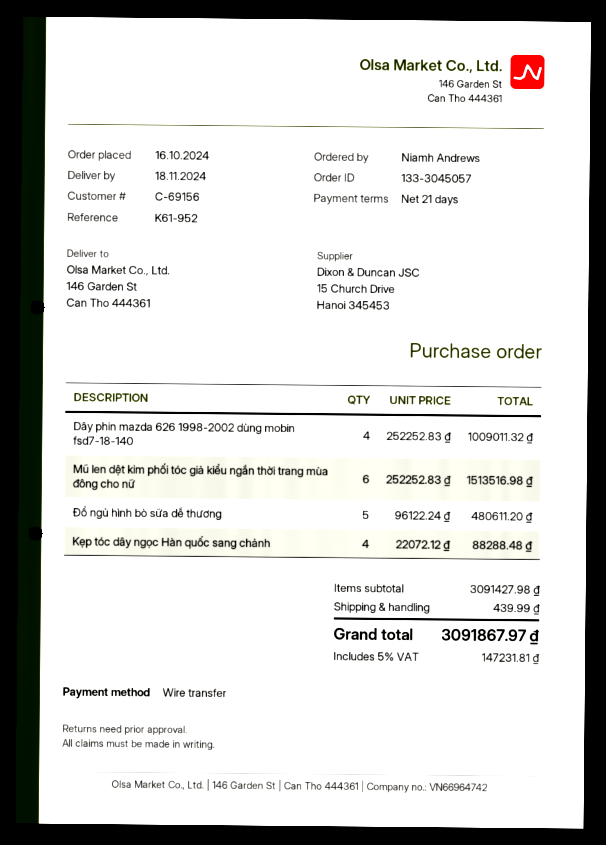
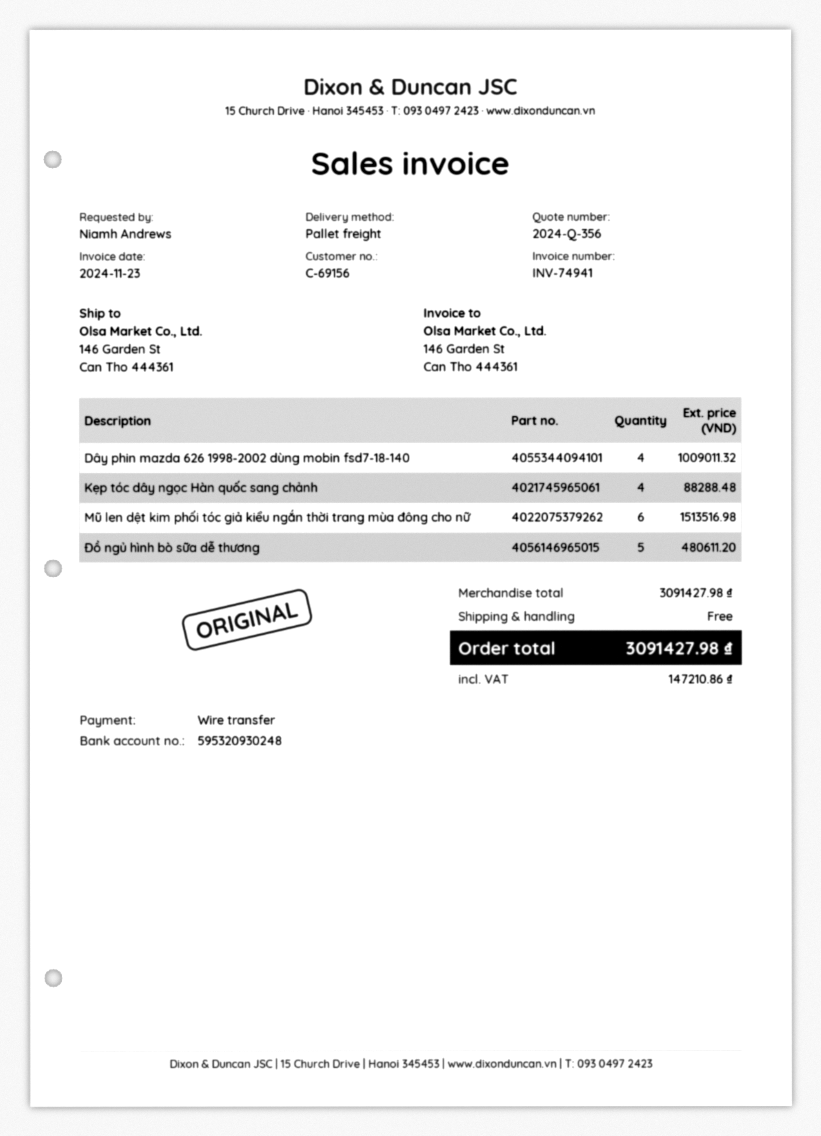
shipping: 439.99 -> 0.00
tax: 147231.81 -> 147210.86
total: 3091867.97 -> 3091427.98

